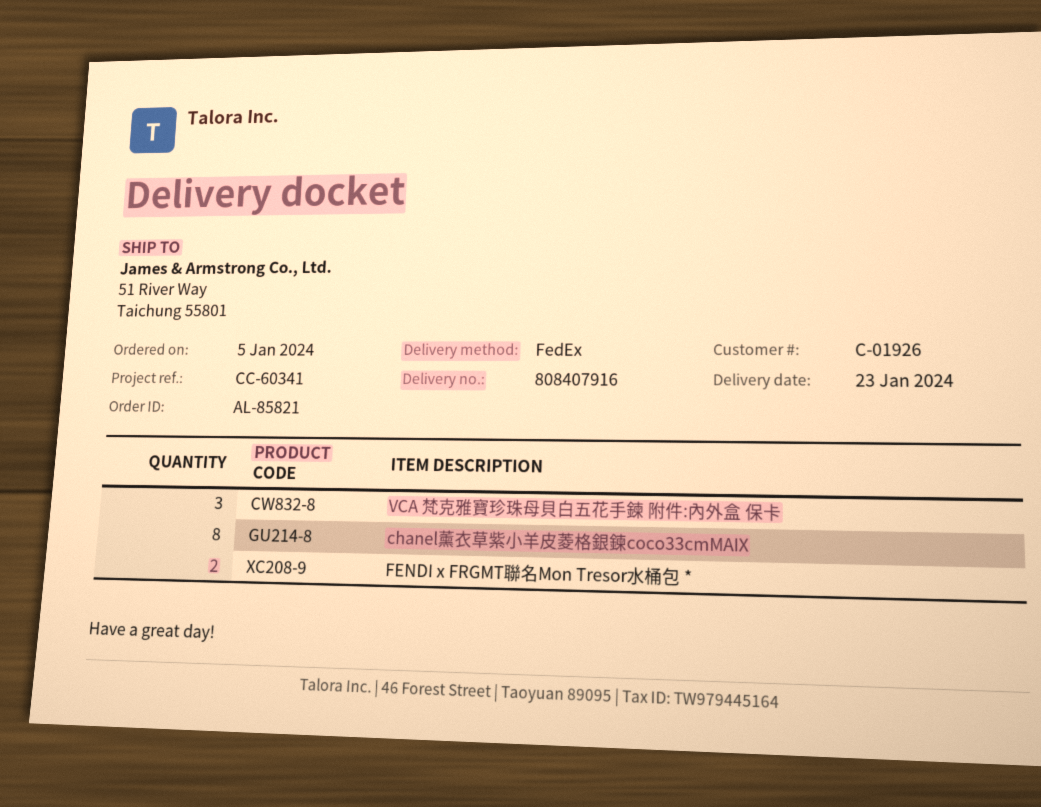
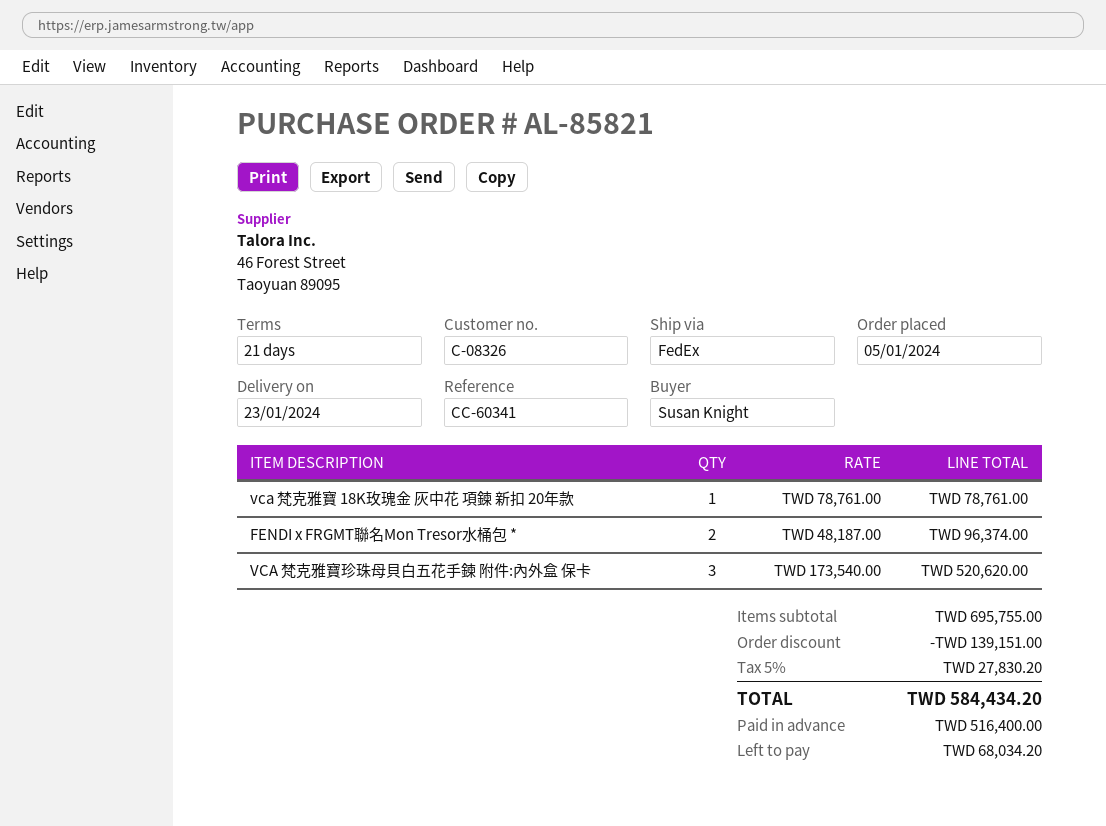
customer number: C-01926 -> C-08326
chanel薰衣草紫小羊皮菱格銀鍊coco33cmMAIX: 8 -> none
vca 梵克雅寶 18K玫瑰金 灰中花 項鍊 新扣 20年款: none -> 1

